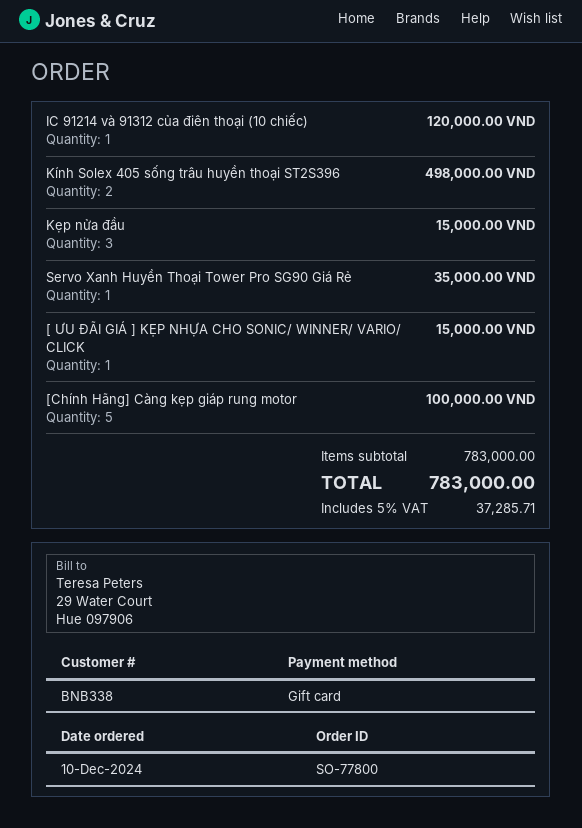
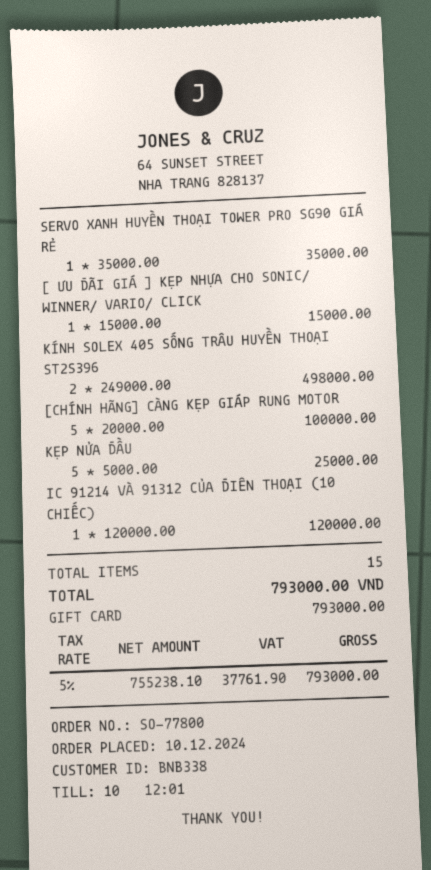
Kẹp nửa đầu: 3 for 15000.00 -> 5 for 25000.00
tax: 5% = 37285.71 -> 5% = 37761.90
total: 783000.00 -> 793000.00

